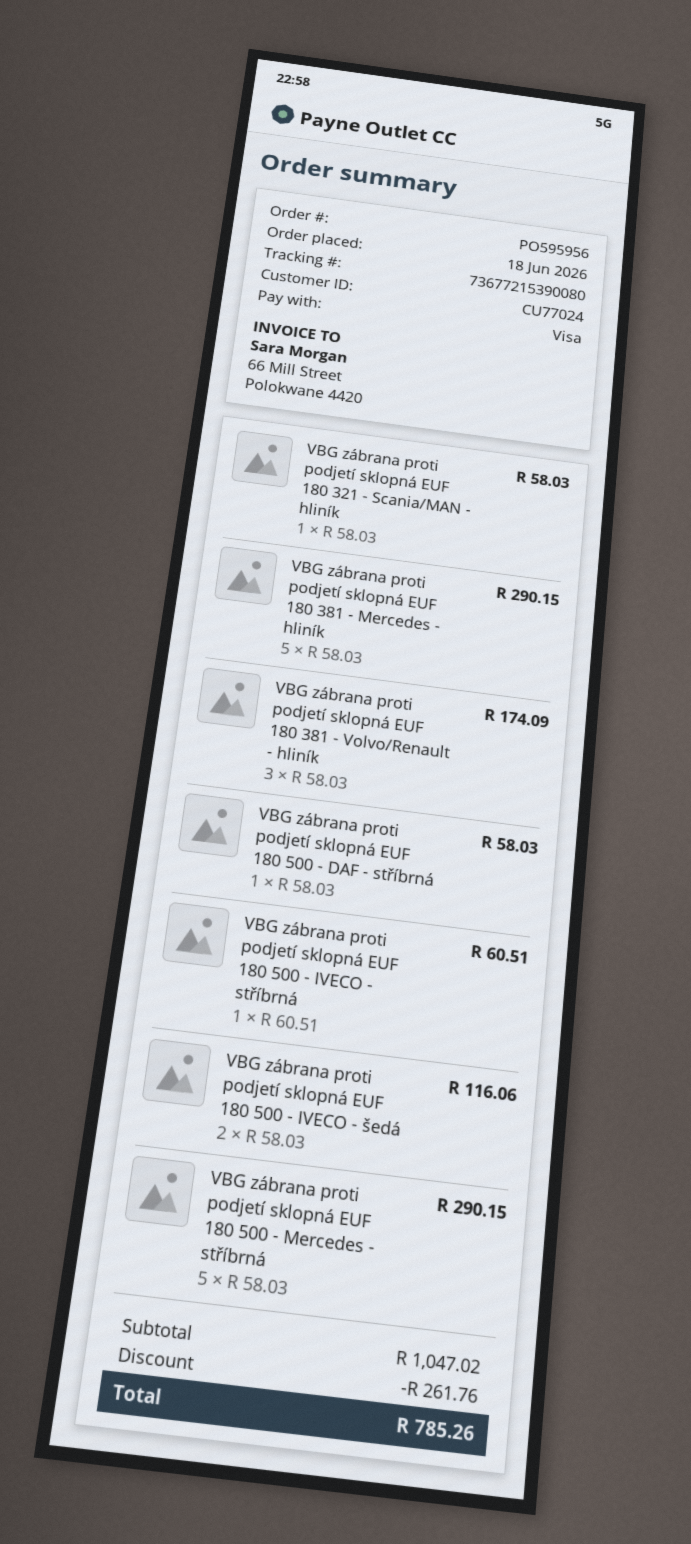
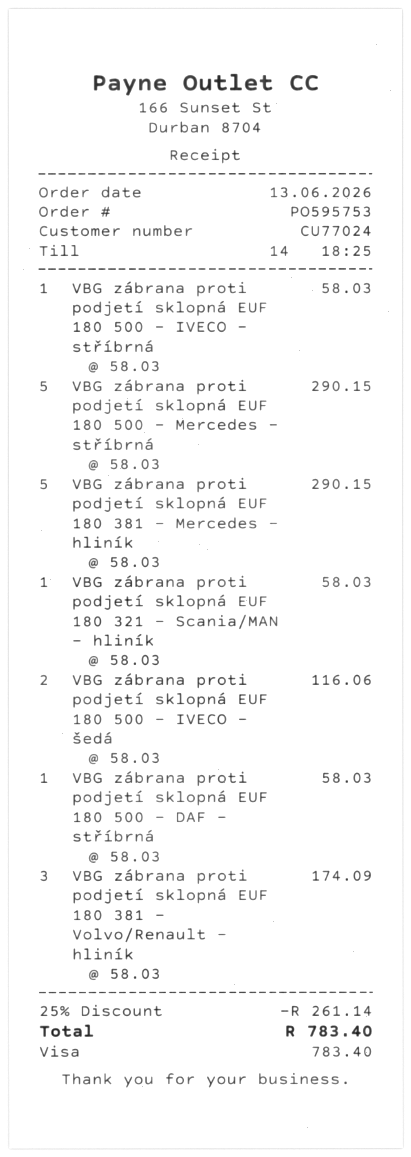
order number: PO595956 -> PO595753
order date: 2026-06-18 -> 2026-06-13
VBG zábrana proti podjetí sklopná EUF 180 500 - IVECO - stříbrná: 1 x 60.51 = 60.51 -> 1 x 58.03 = 58.03
discount: 261.76 -> 261.14
total: 785.26 -> 783.40

